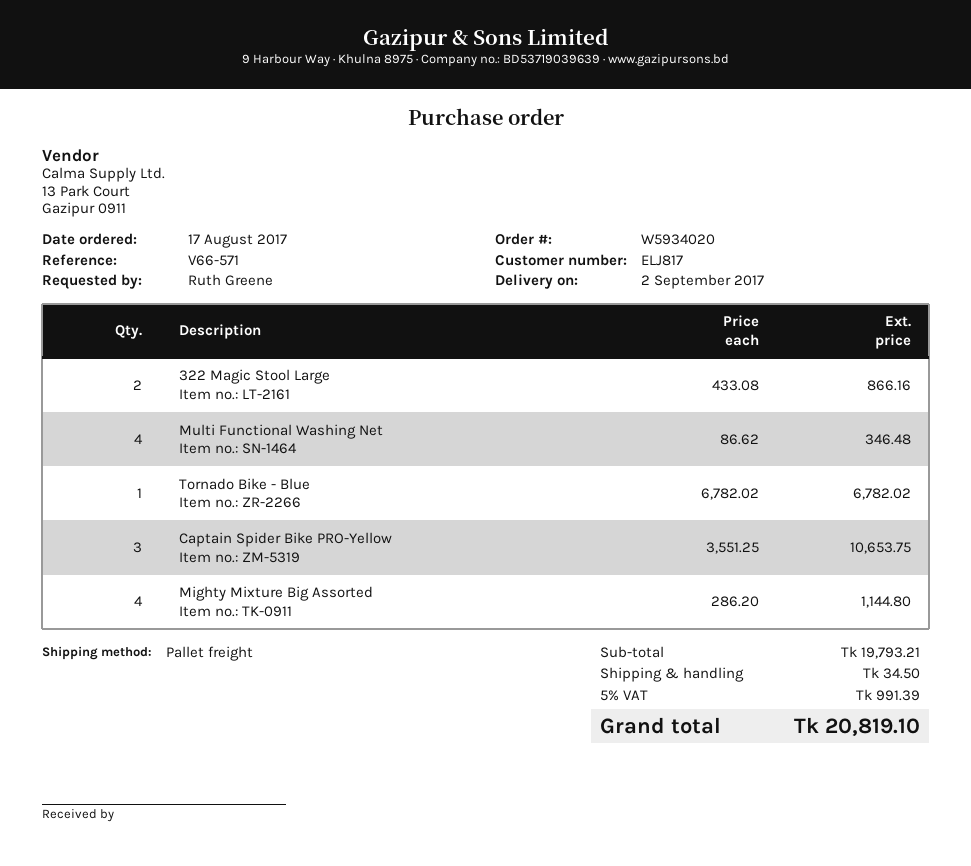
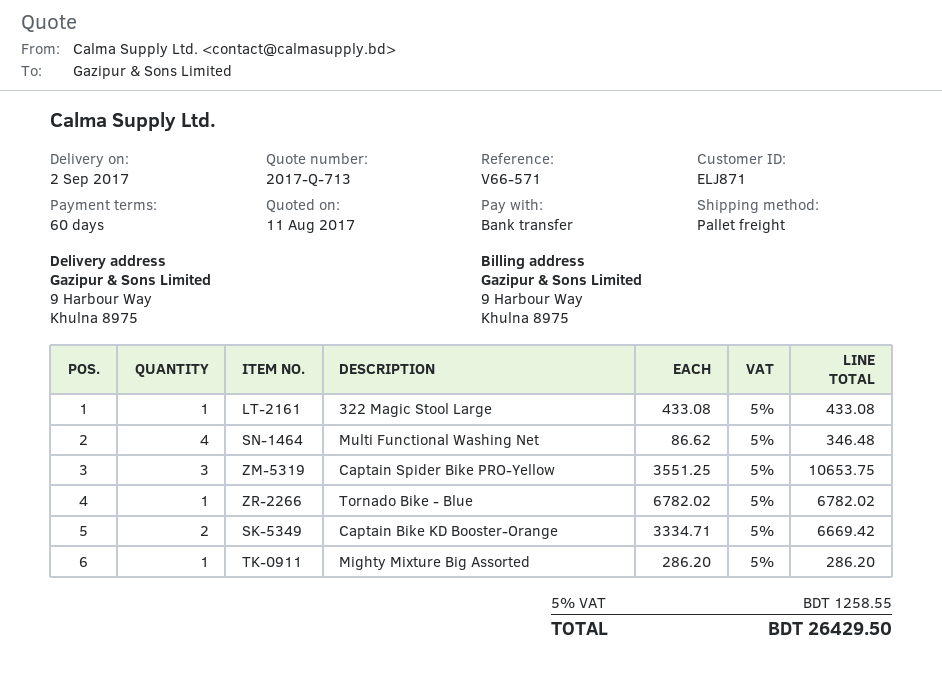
customer number: ELJ817 -> ELJ871
322 Magic Stool Large: 2 x 433.08 = 866.16 -> 1 x 433.08 = 433.08
Mighty Mixture Big Assorted: 4 x 286.20 = 1144.80 -> 1 x 286.20 = 286.20
Captain Bike KD Booster-Orange: none -> 2 x 3334.71 = 6669.42
shipping: 34.50 -> none
tax: 5% = 991.39 -> 5% = 1258.55
total: 20819.10 -> 26429.50

